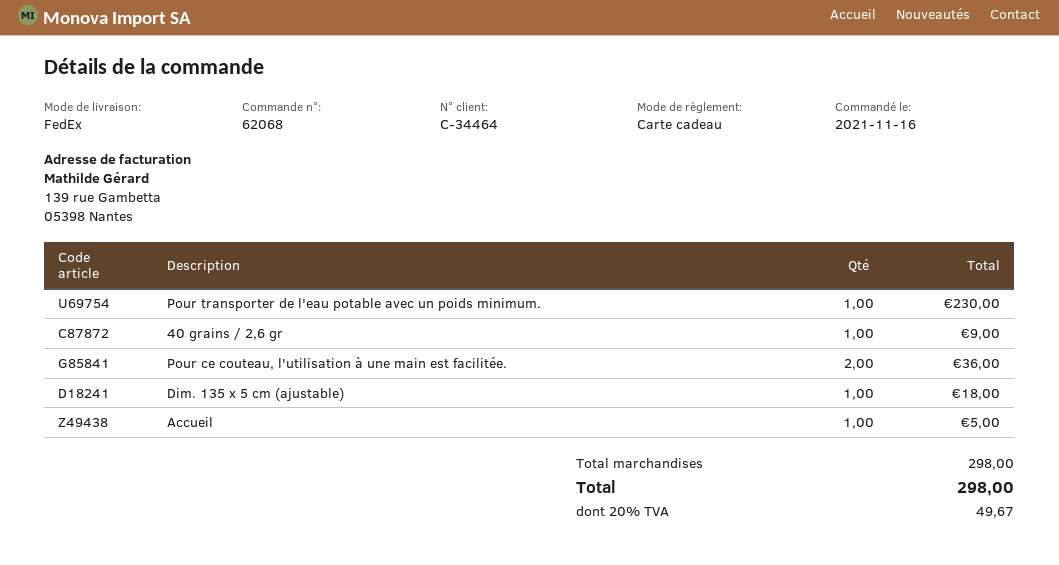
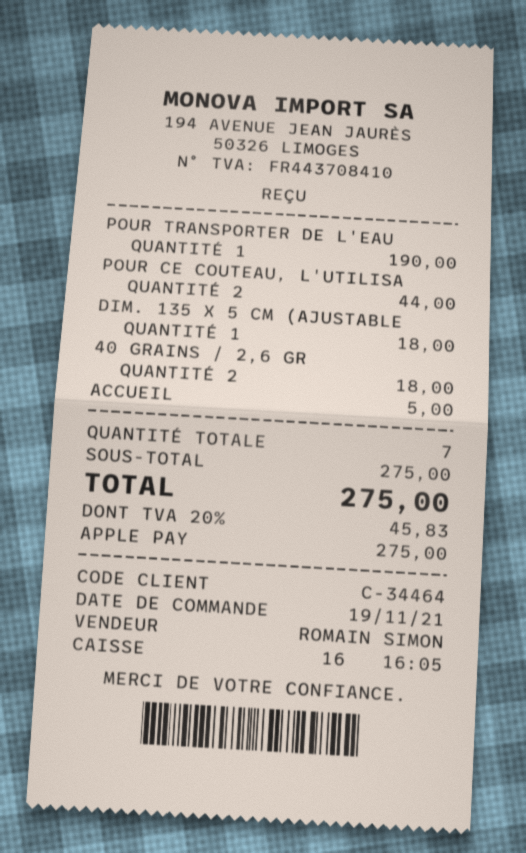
order date: 2021-11-16 -> 2021-11-19
payment method: gift card -> Apple Pay
Pour transporter de l'eau potable avec un poids minimum.: 1 for 230.00 -> 1 for 190.00
40 grains / 2,6 gr: 1 for 9.00 -> 2 for 18.00
Pour ce couteau, l'utilisation à une main est facilitée.: 2 for 36.00 -> 2 for 44.00
subtotal: 298.00 -> 275.00
tax: 20% = 49.67 -> 20% = 45.83
total: 298.00 -> 275.00

